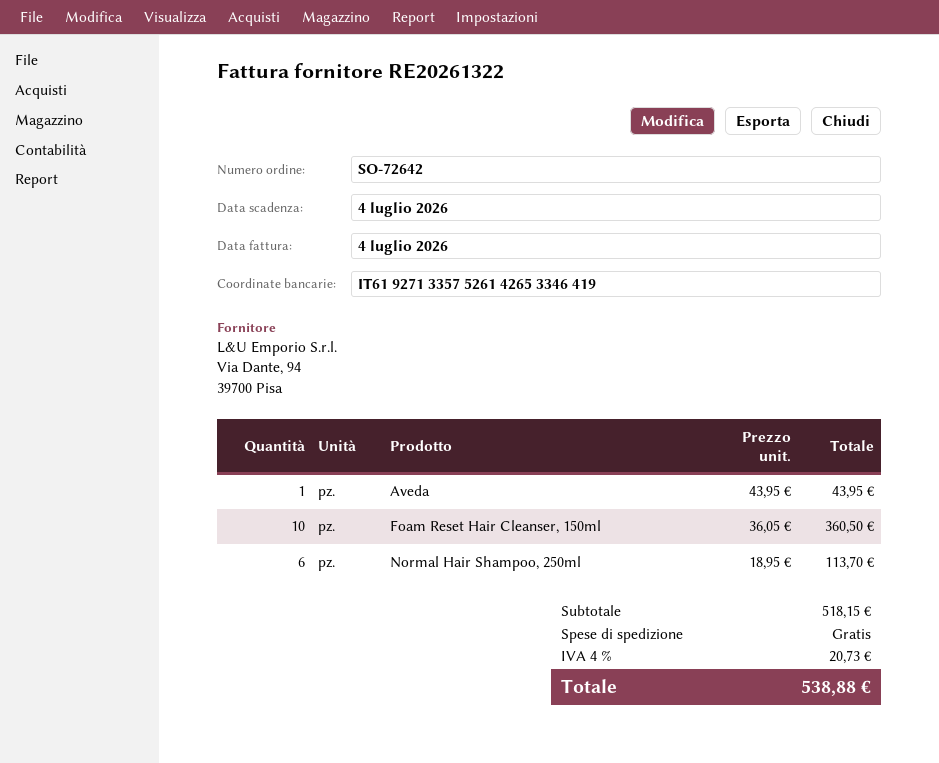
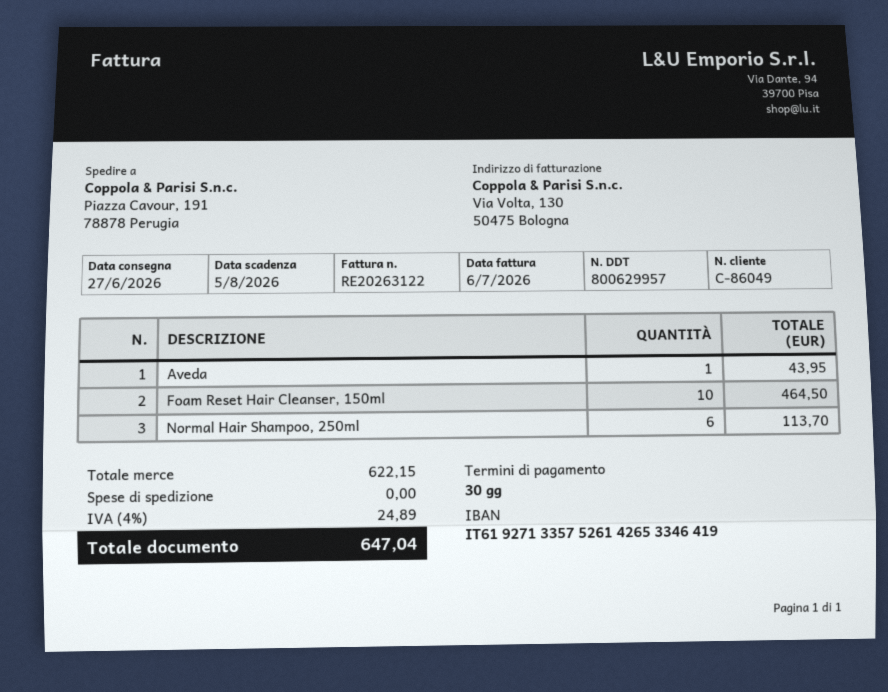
invoice number: RE20261322 -> RE20263122
invoice date: 2026-07-04 -> 2026-07-06
due date: 2026-07-04 -> 2026-08-05
Foam Reset Hair Cleanser, 150ml: 10 for 360.50 -> 10 for 464.50
subtotal: 518.15 -> 622.15
tax: 4% = 20.73 -> 4% = 24.89
total: 538.88 -> 647.04

